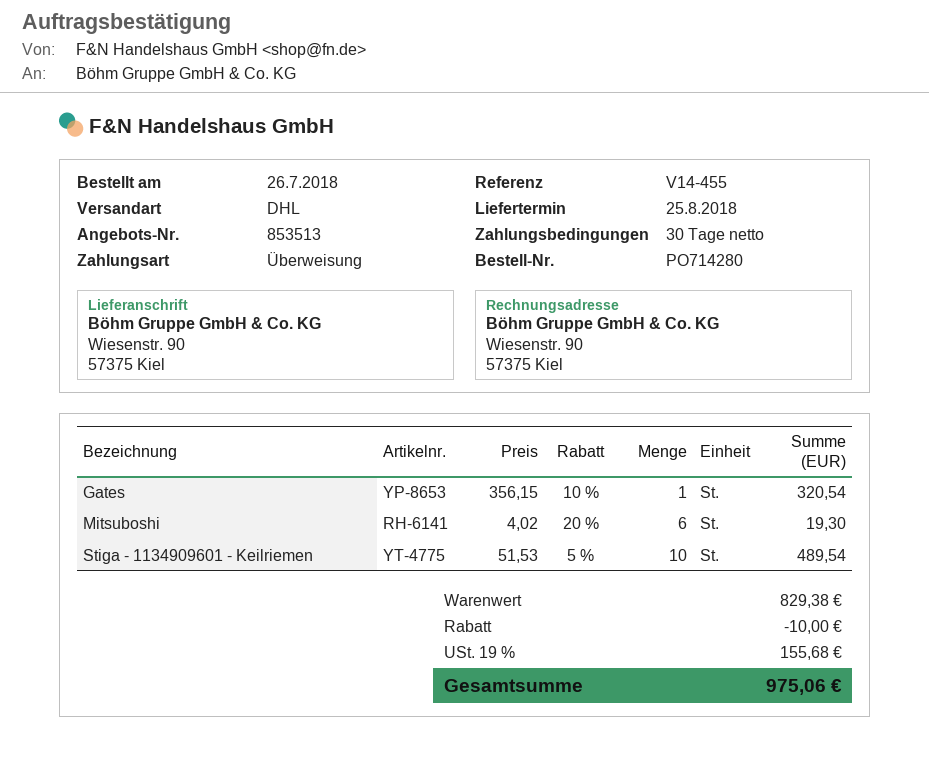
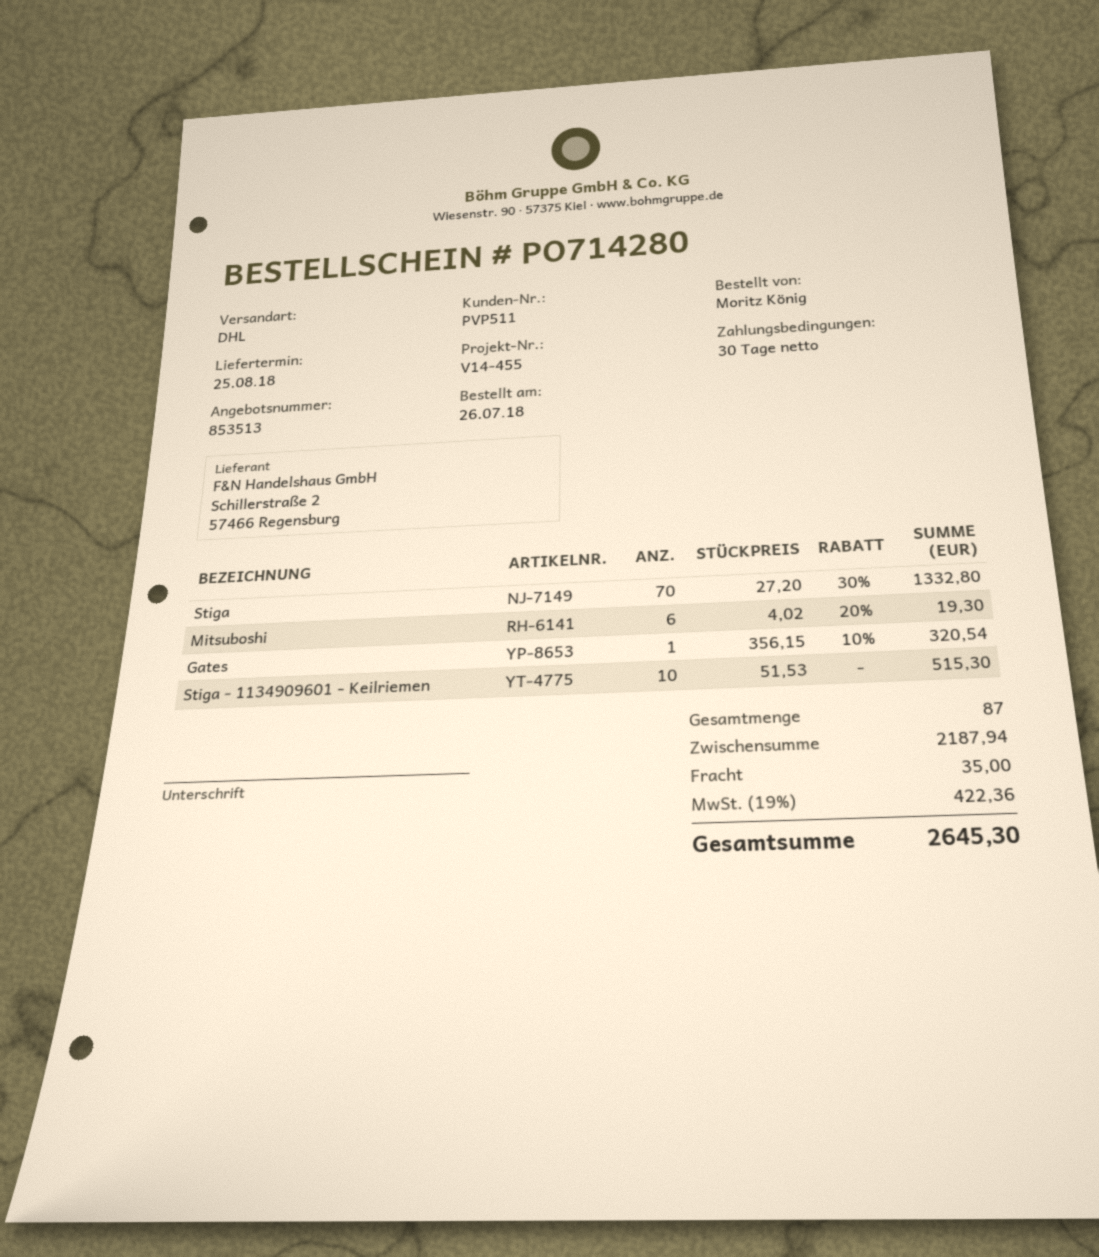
Stiga - 1134909601 - Keilriemen: 10 x 51.53 - 5% = 489.54 -> 10 x 51.53 = 515.30
Stiga: none -> 70 x 27.20 - 30% = 1332.80
subtotal: 829.38 -> 2187.94
discount: 10.00 -> none
shipping: none -> 35.00
tax: 19% = 155.68 -> 19% = 422.36
total: 975.06 -> 2645.30

